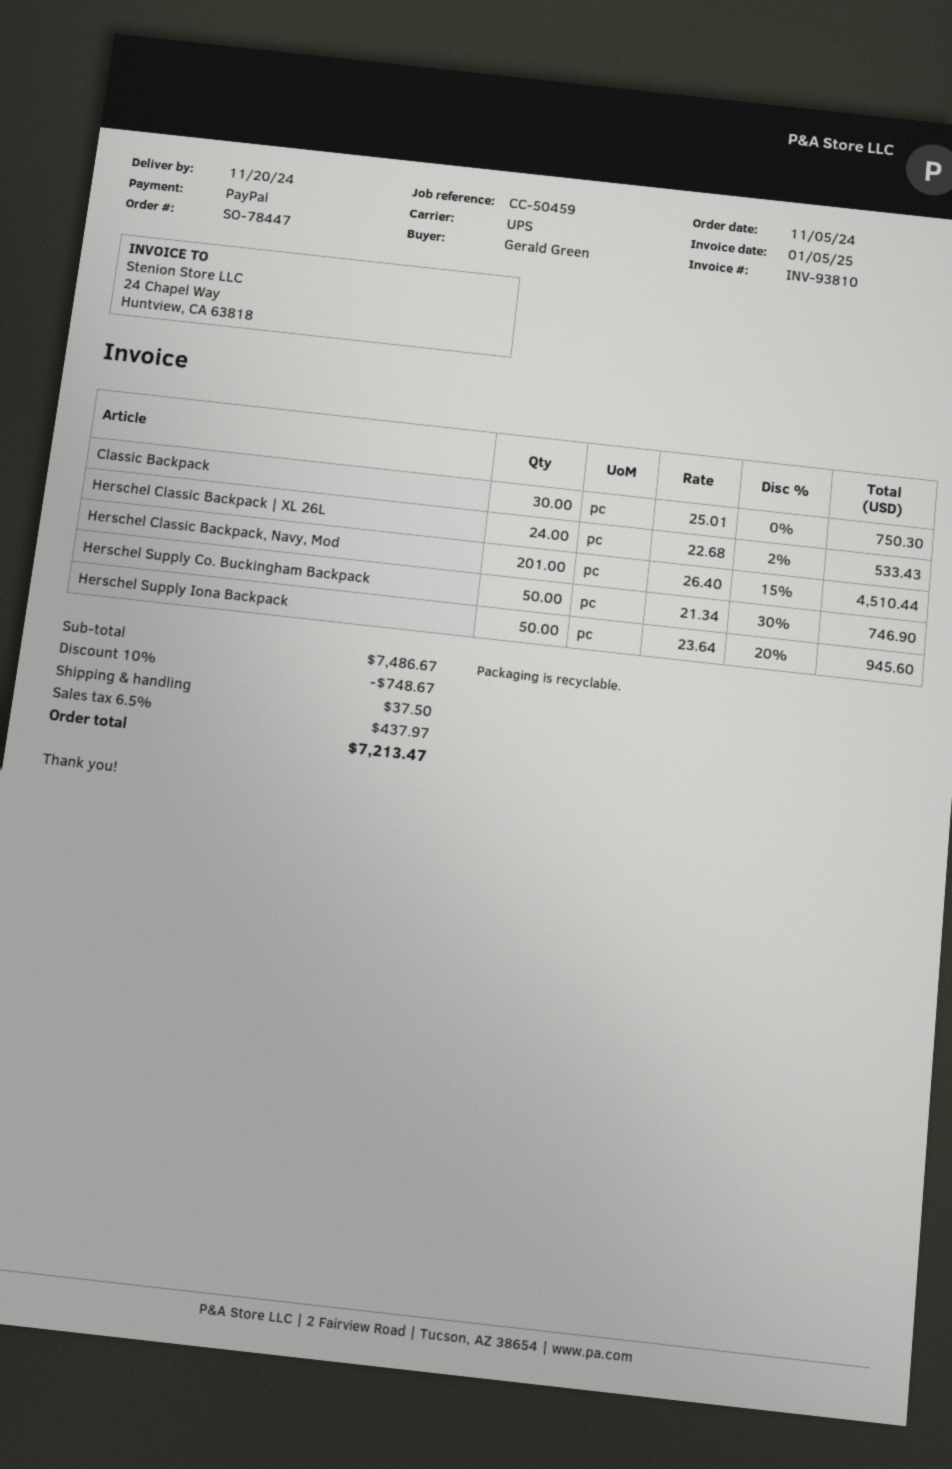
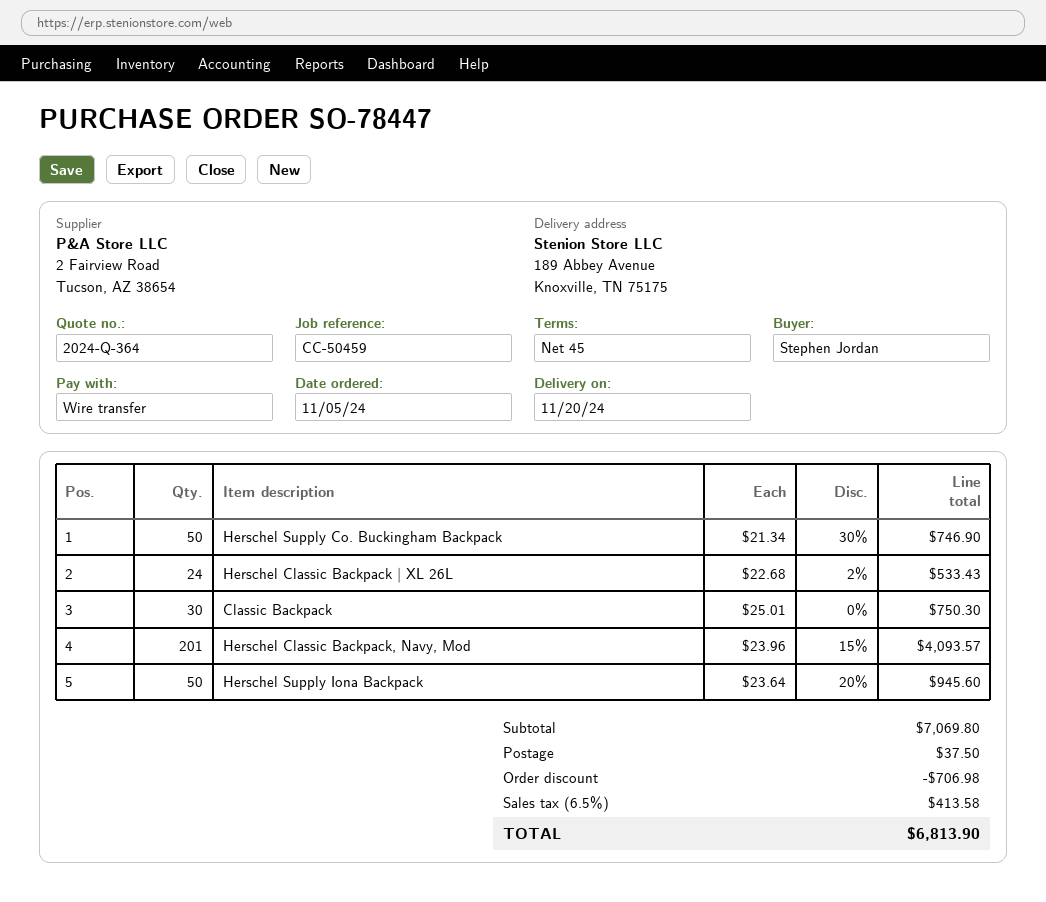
ordered by: Gerald Green -> Stephen Jordan
payment method: PayPal -> bank transfer
Herschel Classic Backpack, Navy, Mod: 201 x 26.40 - 15% = 4510.44 -> 201 x 23.96 - 15% = 4093.57
subtotal: 7486.67 -> 7069.80
discount: 748.67 -> 706.98
tax: 6.5% = 437.97 -> 6.5% = 413.58
total: 7213.47 -> 6813.90

